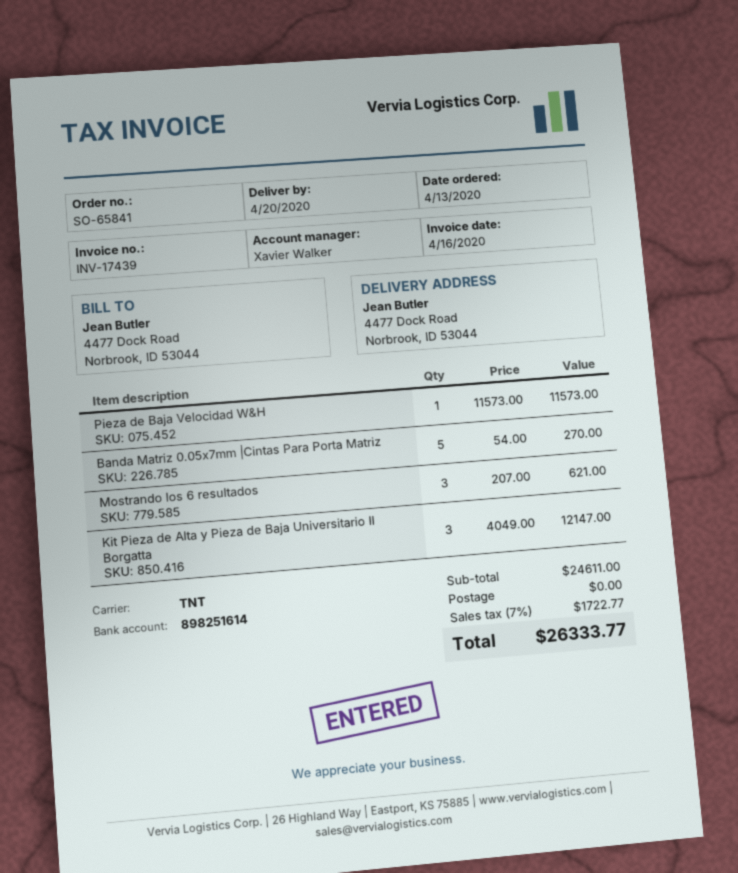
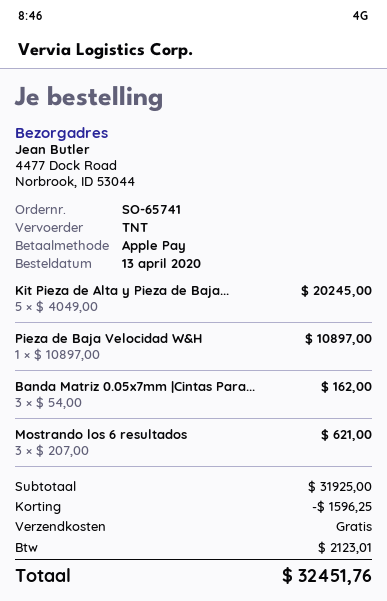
order number: SO-65841 -> SO-65741
Pieza de Baja Velocidad W&H: 1 x 11573.00 = 11573.00 -> 1 x 10897.00 = 10897.00
Banda Matriz 0.05x7mm |Cintas Para Porta Matriz: 5 x 54.00 = 270.00 -> 3 x 54.00 = 162.00
Kit Pieza de Alta y Pieza de Baja Universitario II Borgatta: 3 x 4049.00 = 12147.00 -> 5 x 4049.00 = 20245.00
subtotal: 24611.00 -> 31925.00
discount: none -> 1596.25
tax: 1722.77 -> 2123.01
total: 26333.77 -> 32451.76

